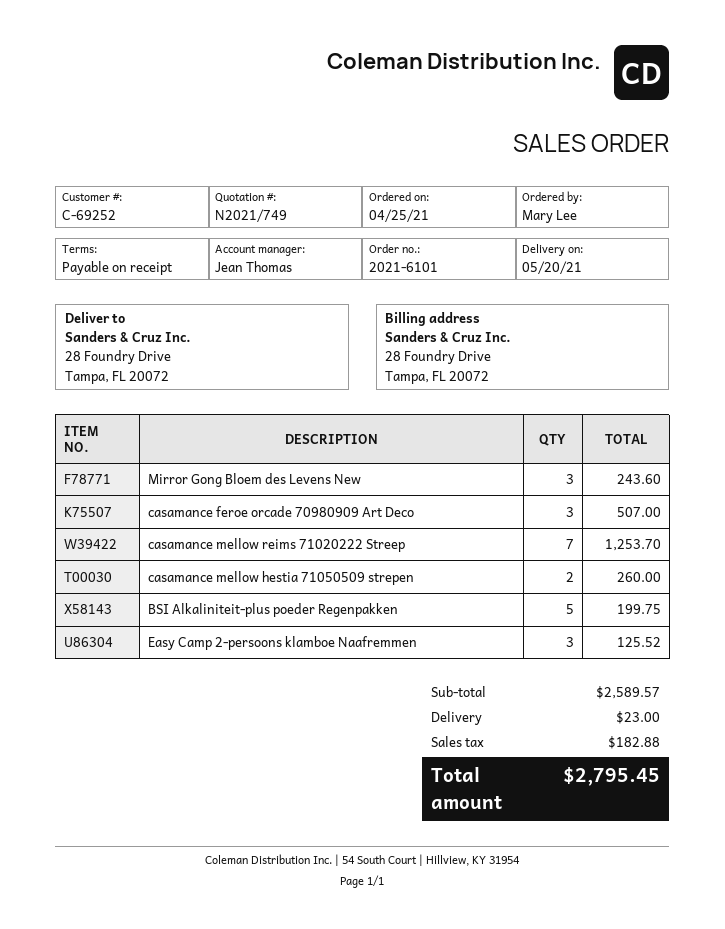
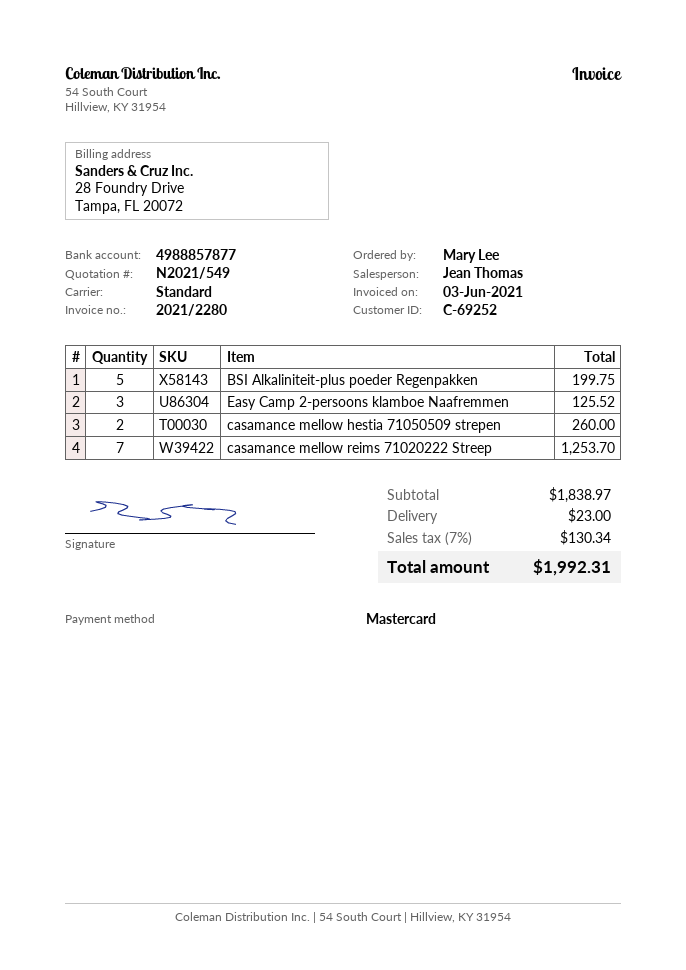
quote number: N2021/749 -> N2021/549
Mirror Gong Bloem des Levens New: 3 for 243.60 -> none
casamance feroe orcade 70980909 Art Deco: 3 for 507.00 -> none
subtotal: 2589.57 -> 1838.97
tax: 182.88 -> 130.34
total: 2795.45 -> 1992.31

